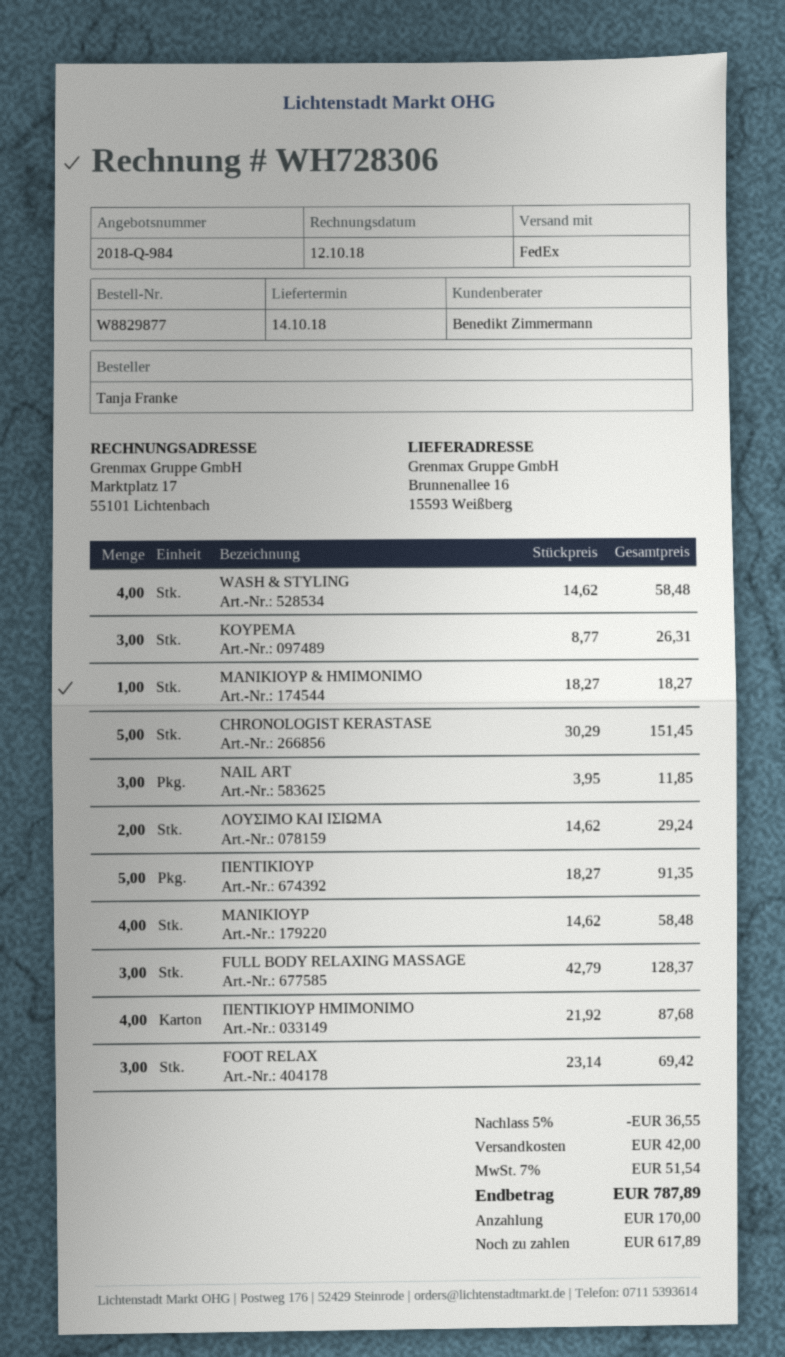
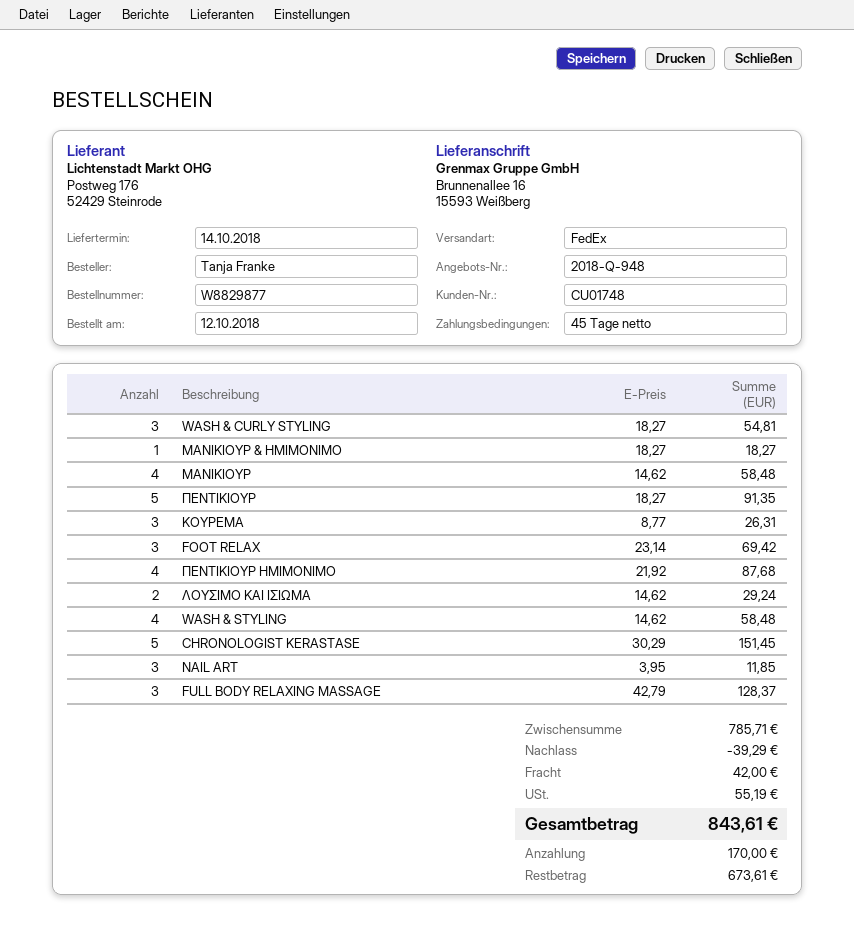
quote number: 2018-Q-984 -> 2018-Q-948
WASH & CURLY STYLING: none -> 3 x 18.27 = 54.81
discount: 36.55 -> 39.29
tax: 51.54 -> 55.19
total: 787.89 -> 843.61
balance: 617.89 -> 673.61

